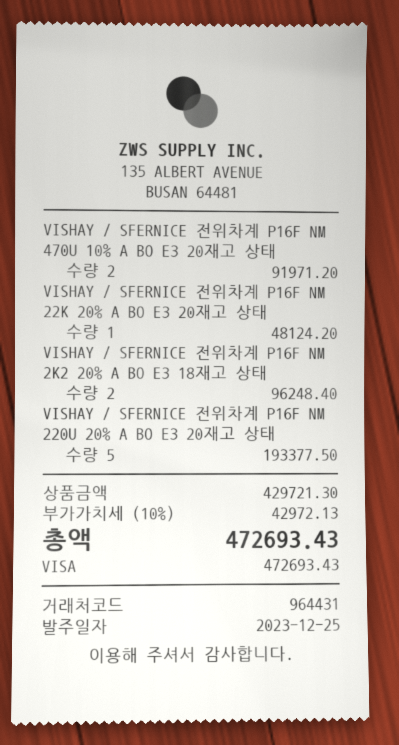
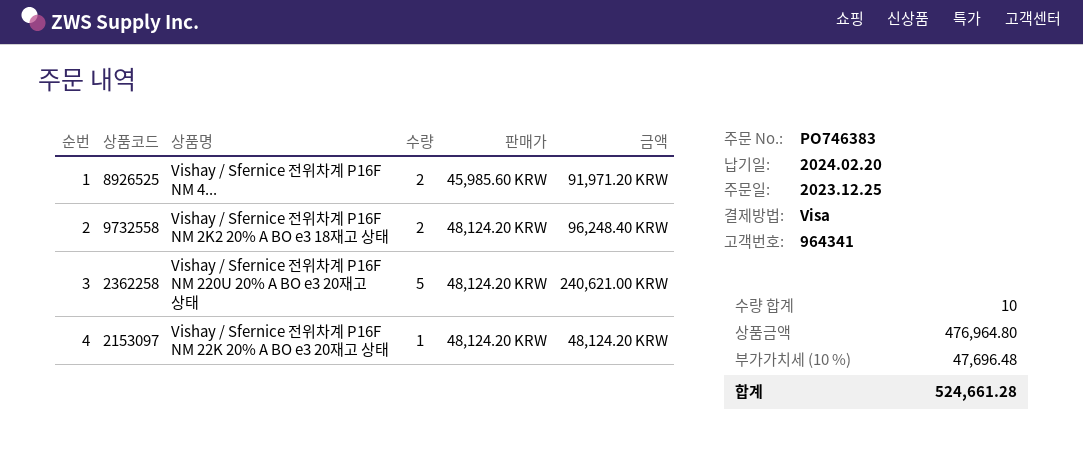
customer number: 964431 -> 964341
VISHAY / SFERNICE 전위차계 P16F NM 220U 20% A BO E3 20재고 상태: 5 for 193377.50 -> 5 for 240621.00
subtotal: 429721.30 -> 476964.80
tax: 10% = 42972.13 -> 10% = 47696.48
total: 472693.43 -> 524661.28

